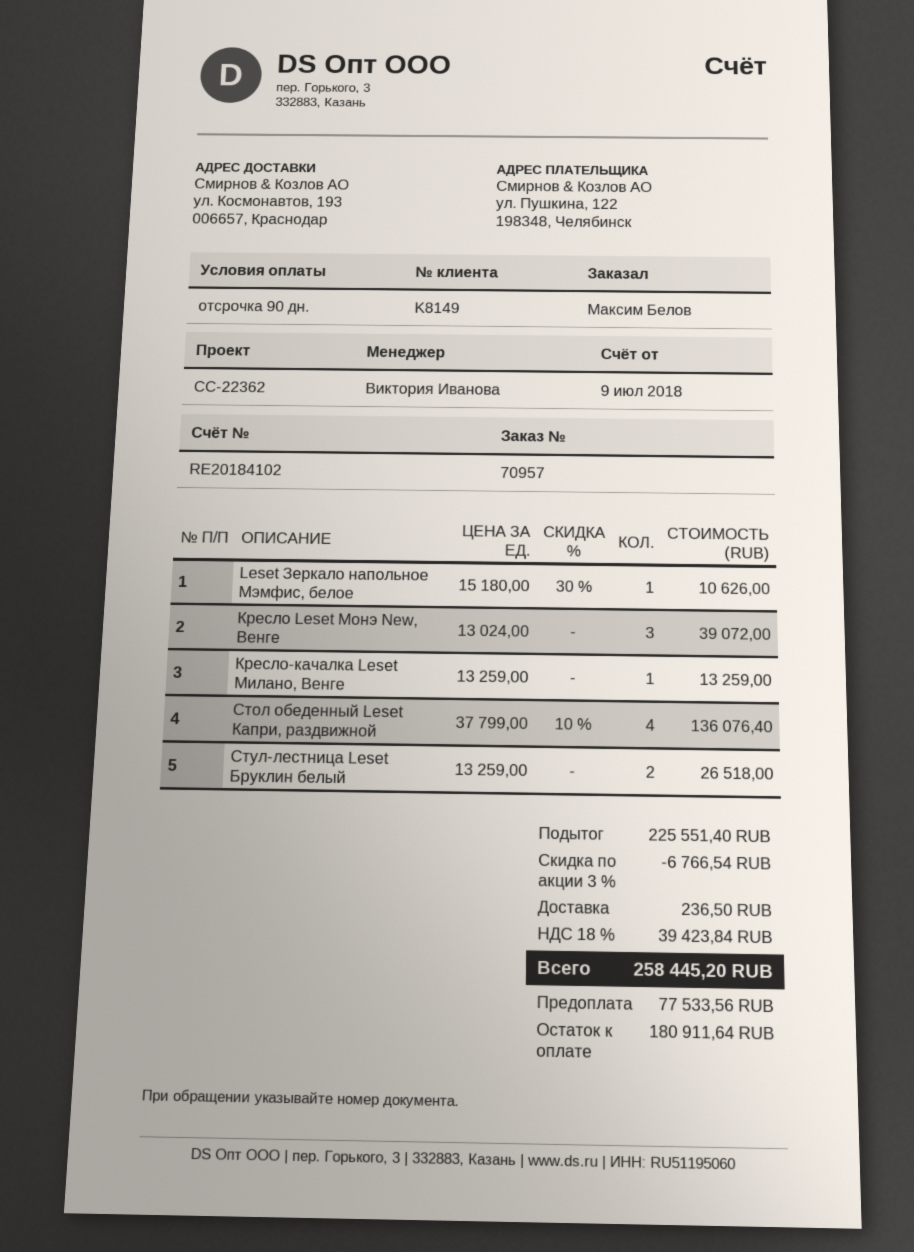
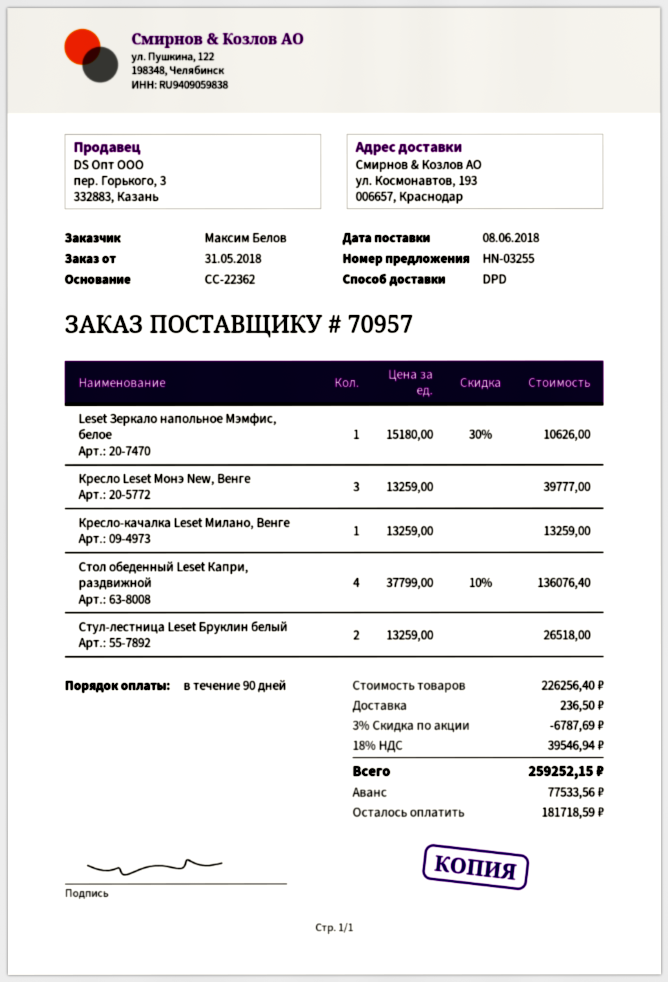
Кресло Leset Монэ New, Венге: 3 x 13024.00 = 39072.00 -> 3 x 13259.00 = 39777.00
subtotal: 225551.40 -> 226256.40
discount: 3% = 6766.54 -> 3% = 6787.69
tax: 18% = 39423.84 -> 18% = 39546.94
total: 258445.20 -> 259252.15
balance: 180911.64 -> 181718.59

